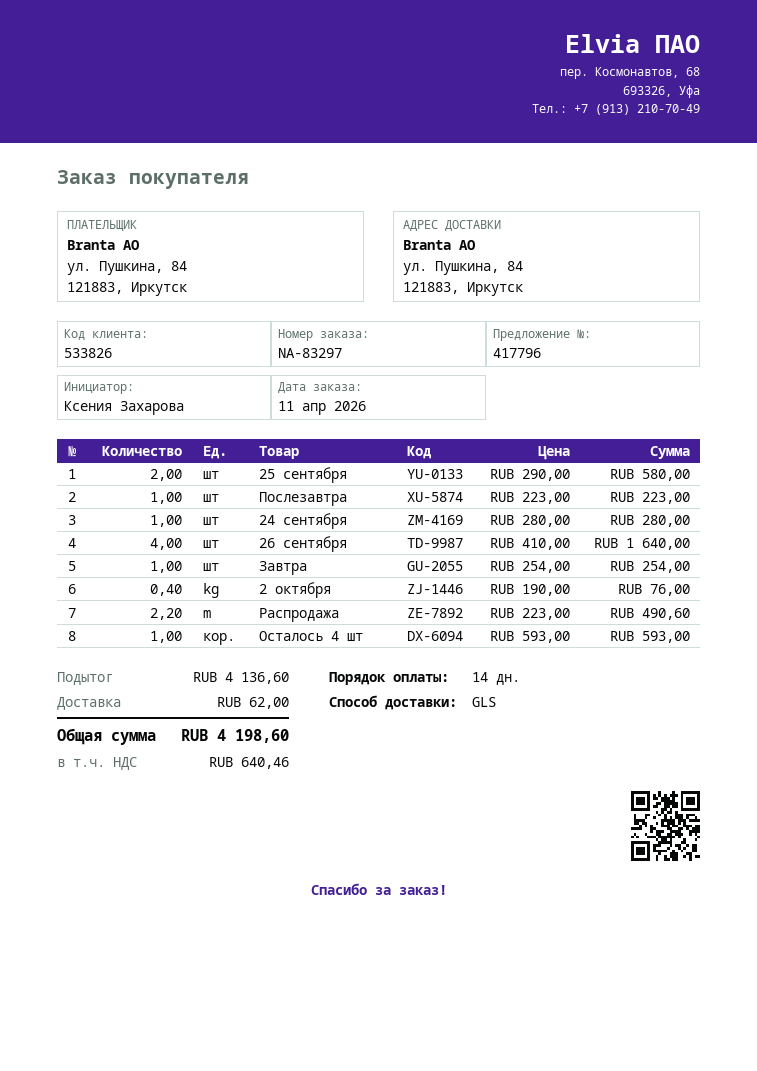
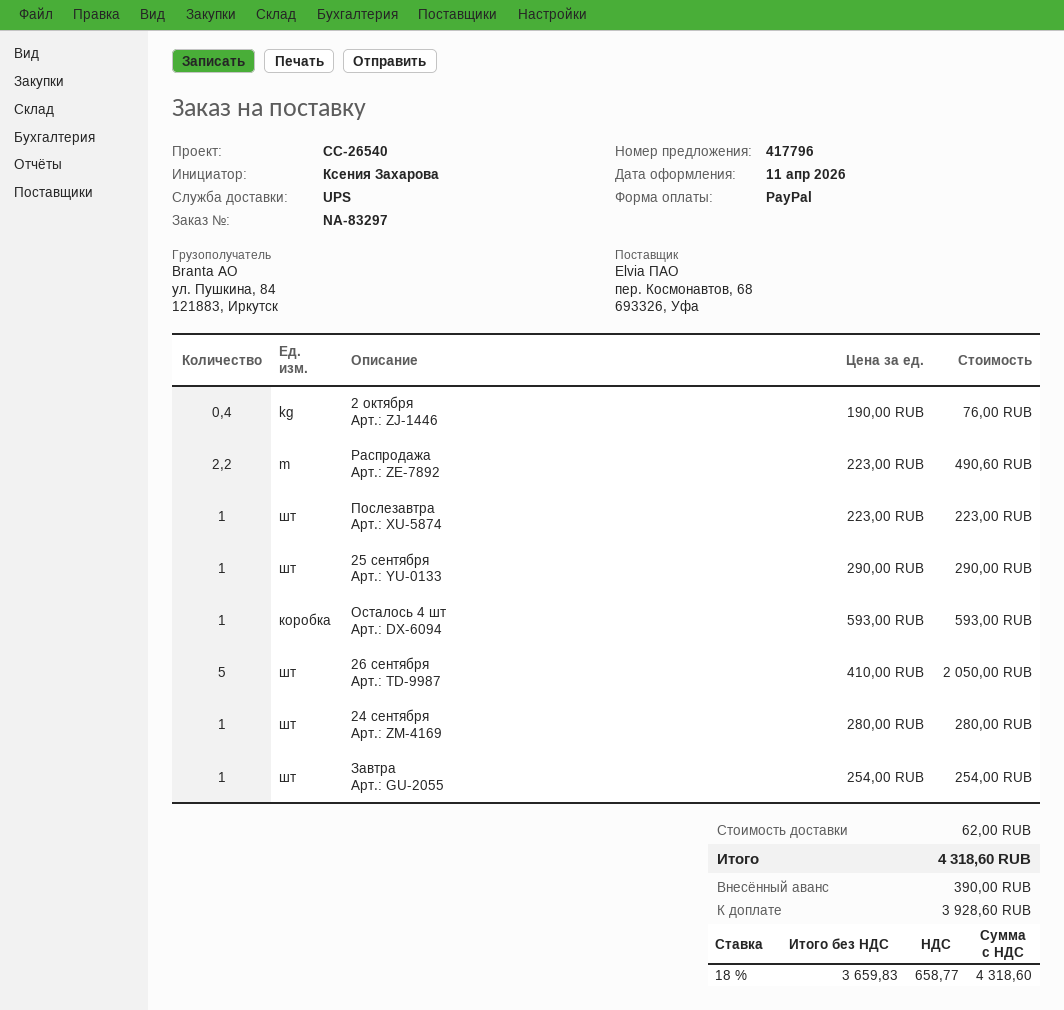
shipping method: GLS -> UPS
25 сентября: 2 x 290.00 = 580.00 -> 1 x 290.00 = 290.00
26 сентября: 4 x 410.00 = 1640.00 -> 5 x 410.00 = 2050.00
tax: 640.46 -> 658.77
total: 4198.60 -> 4318.60

